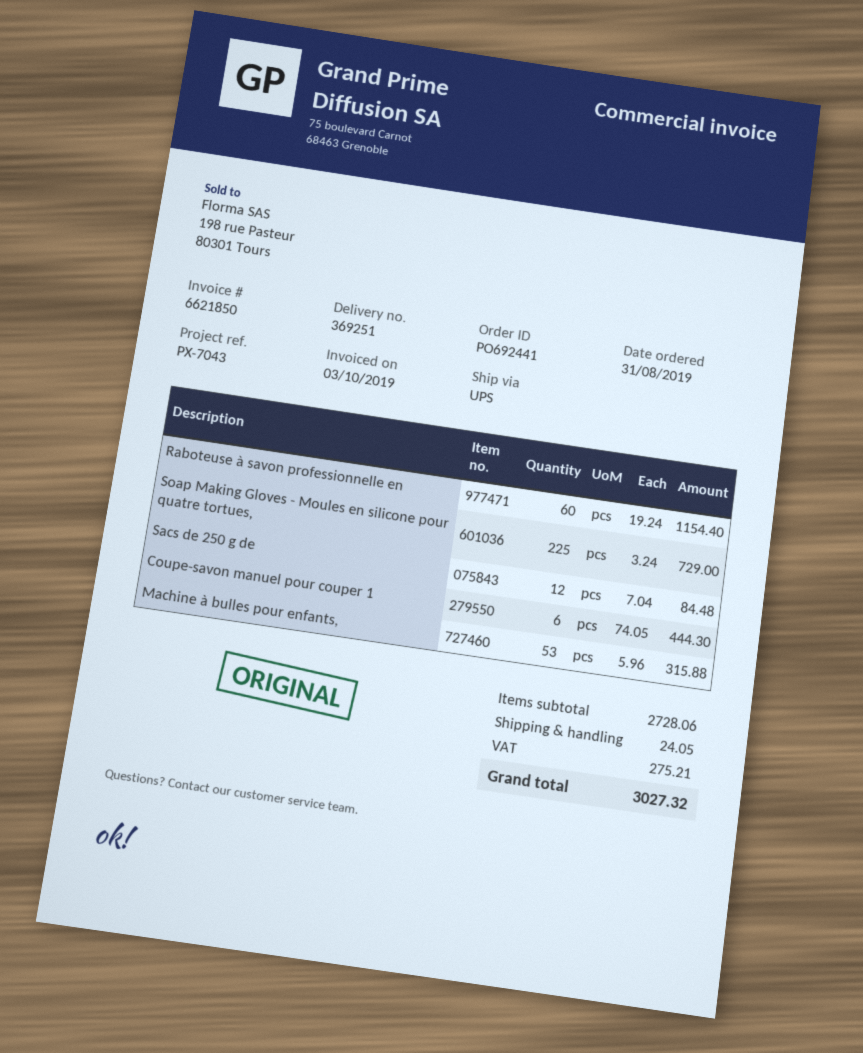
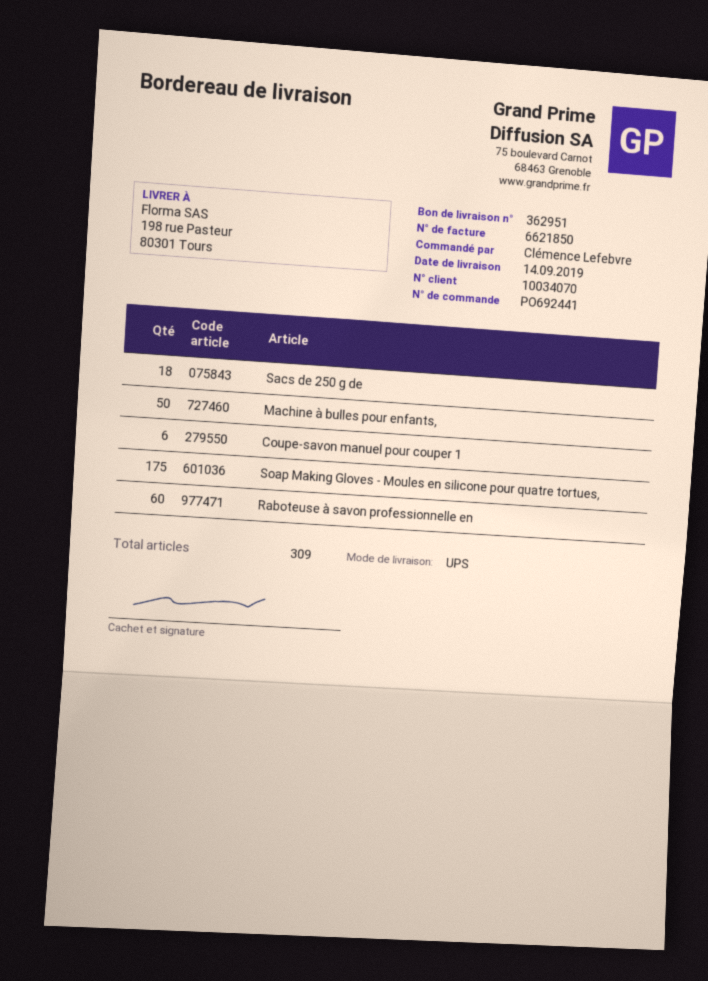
delivery note number: 369251 -> 362951
Soap Making Gloves - Moules en silicone pour quatre tortues,: 225 -> 175
Sacs de 250 g de: 12 -> 18
Machine à bulles pour enfants,: 53 -> 50

